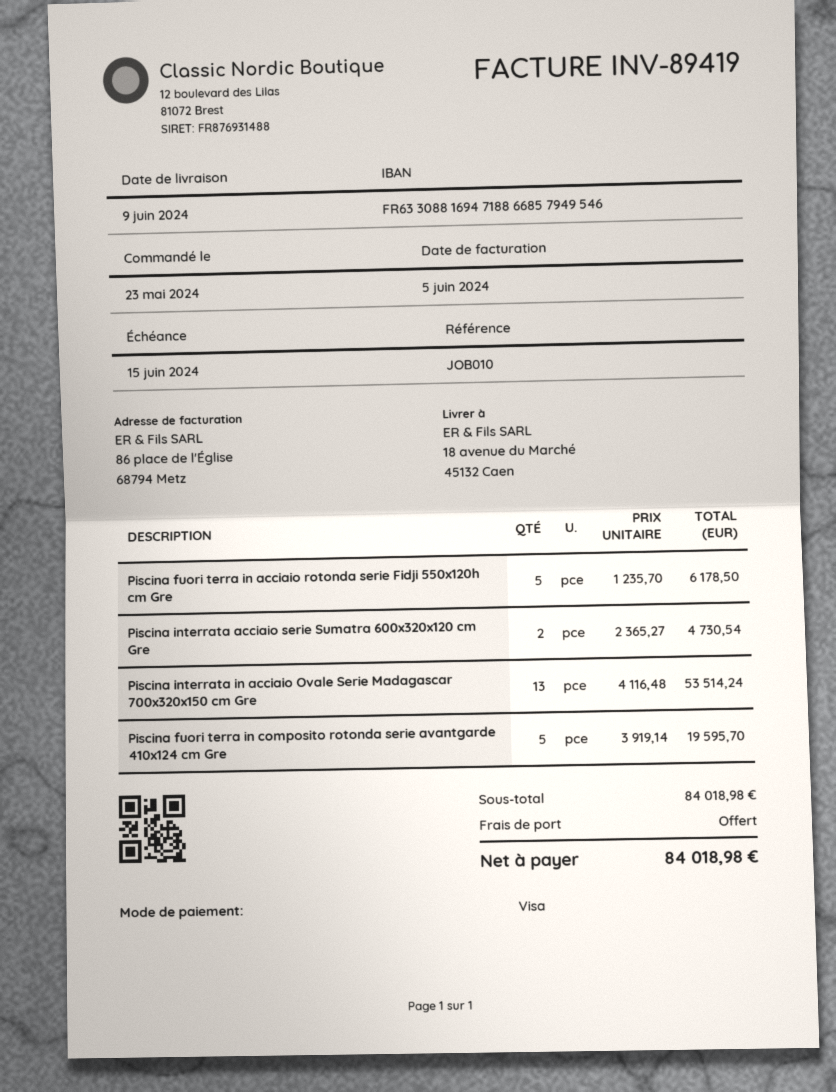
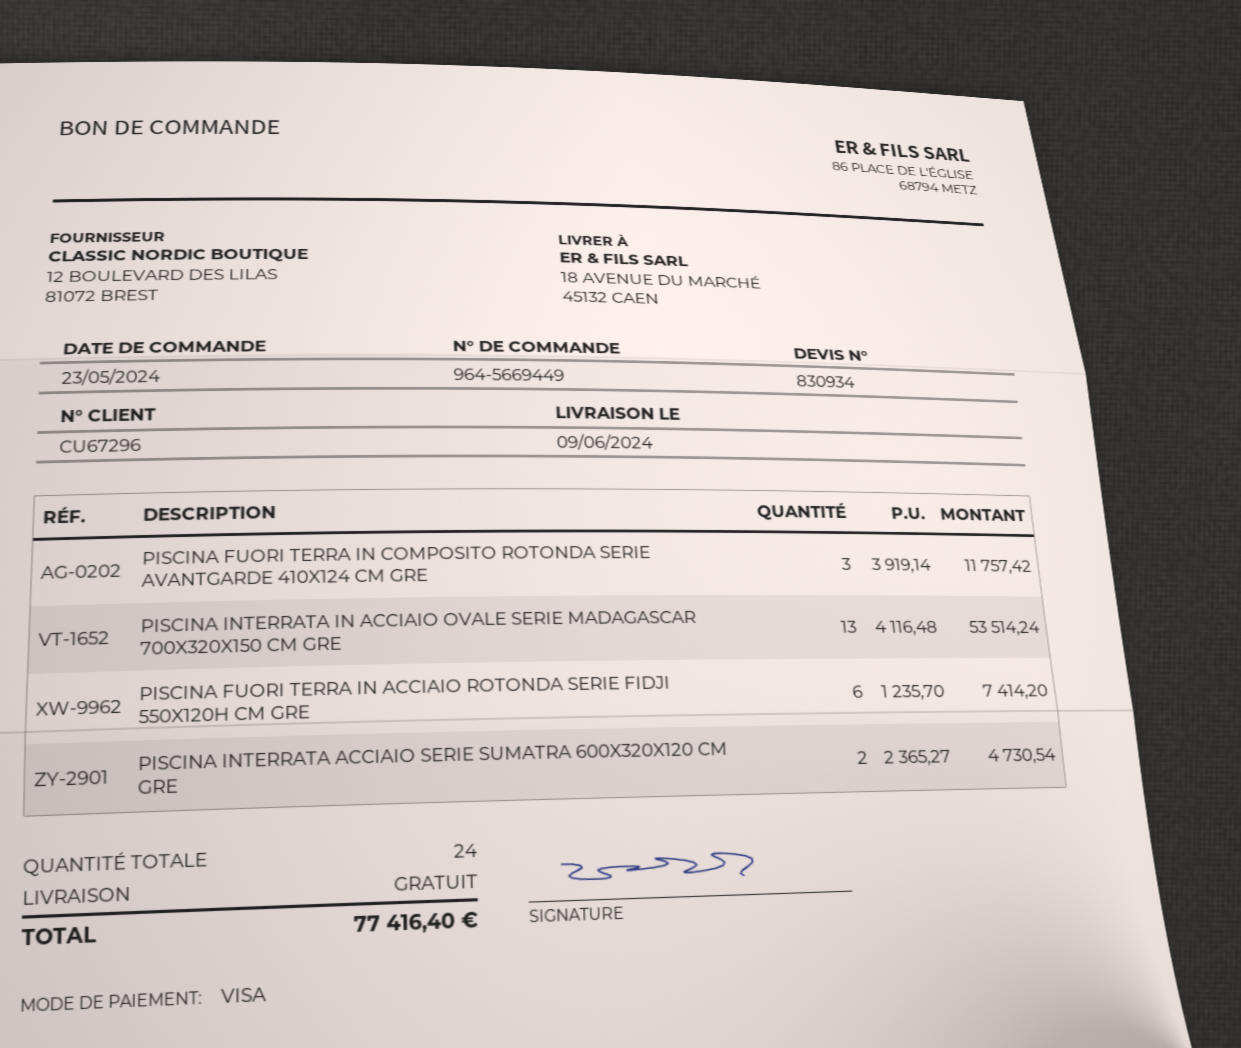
Piscina fuori terra in acciaio rotonda serie Fidji 550x120h cm Gre: 5 x 1235.70 = 6178.50 -> 6 x 1235.70 = 7414.20
Piscina fuori terra in composito rotonda serie avantgarde 410x124 cm Gre: 5 x 3919.14 = 19595.70 -> 3 x 3919.14 = 11757.42
total: 84018.98 -> 77416.40

